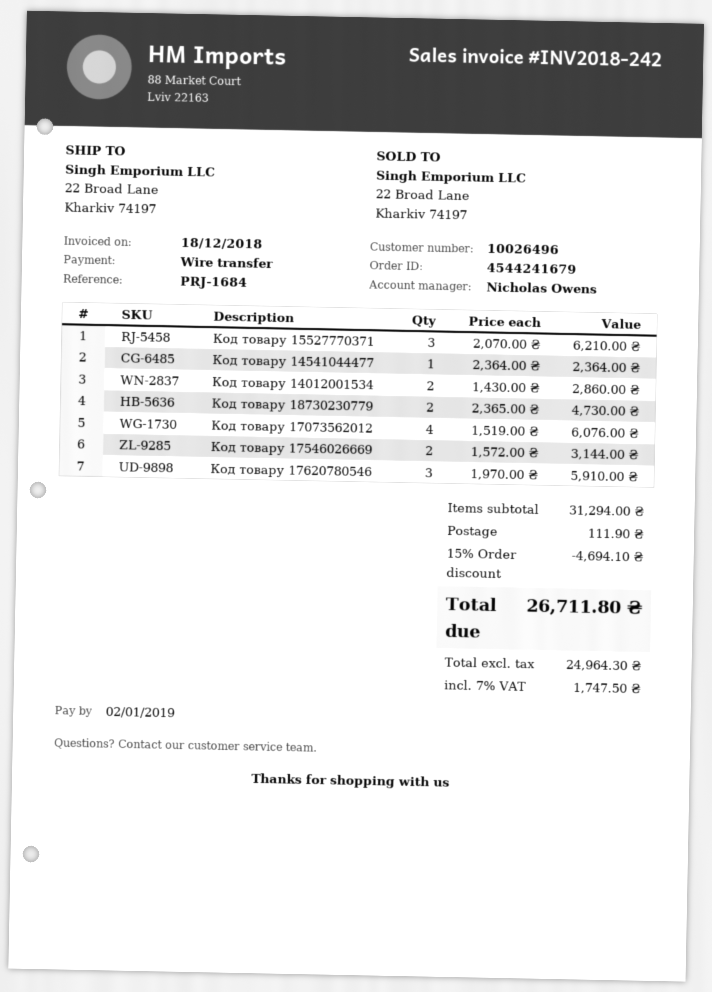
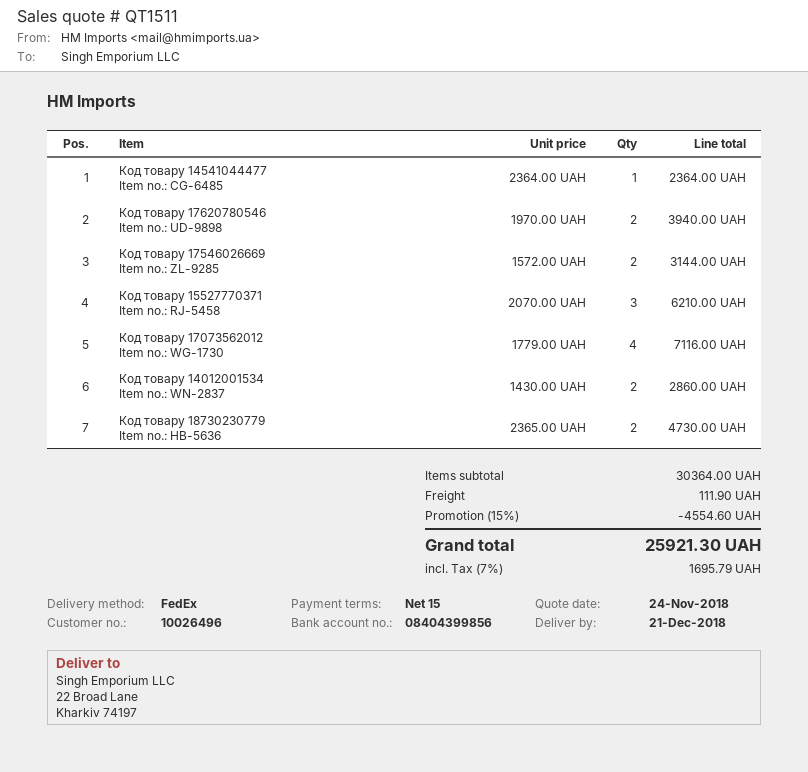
Код товару 17073562012: 4 x 1519.00 = 6076.00 -> 4 x 1779.00 = 7116.00
Код товару 17620780546: 3 x 1970.00 = 5910.00 -> 2 x 1970.00 = 3940.00
subtotal: 31294.00 -> 30364.00
discount: 15% = 4694.10 -> 15% = 4554.60
tax: 7% = 1747.50 -> 7% = 1695.79
total: 26711.80 -> 25921.30

